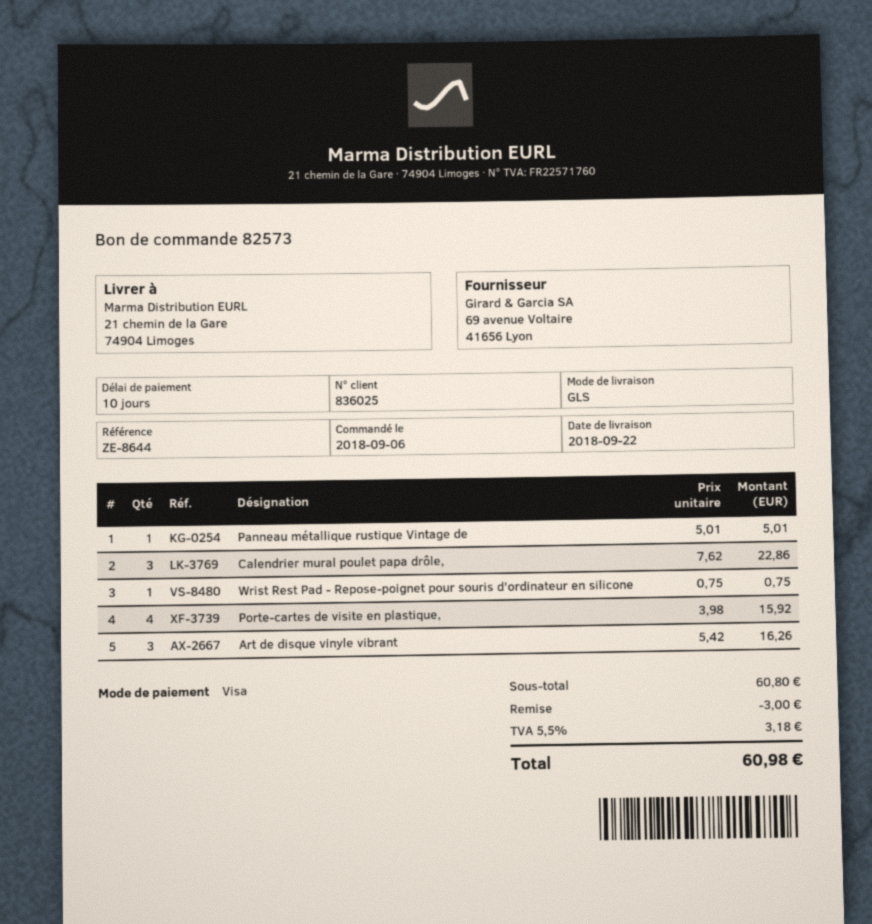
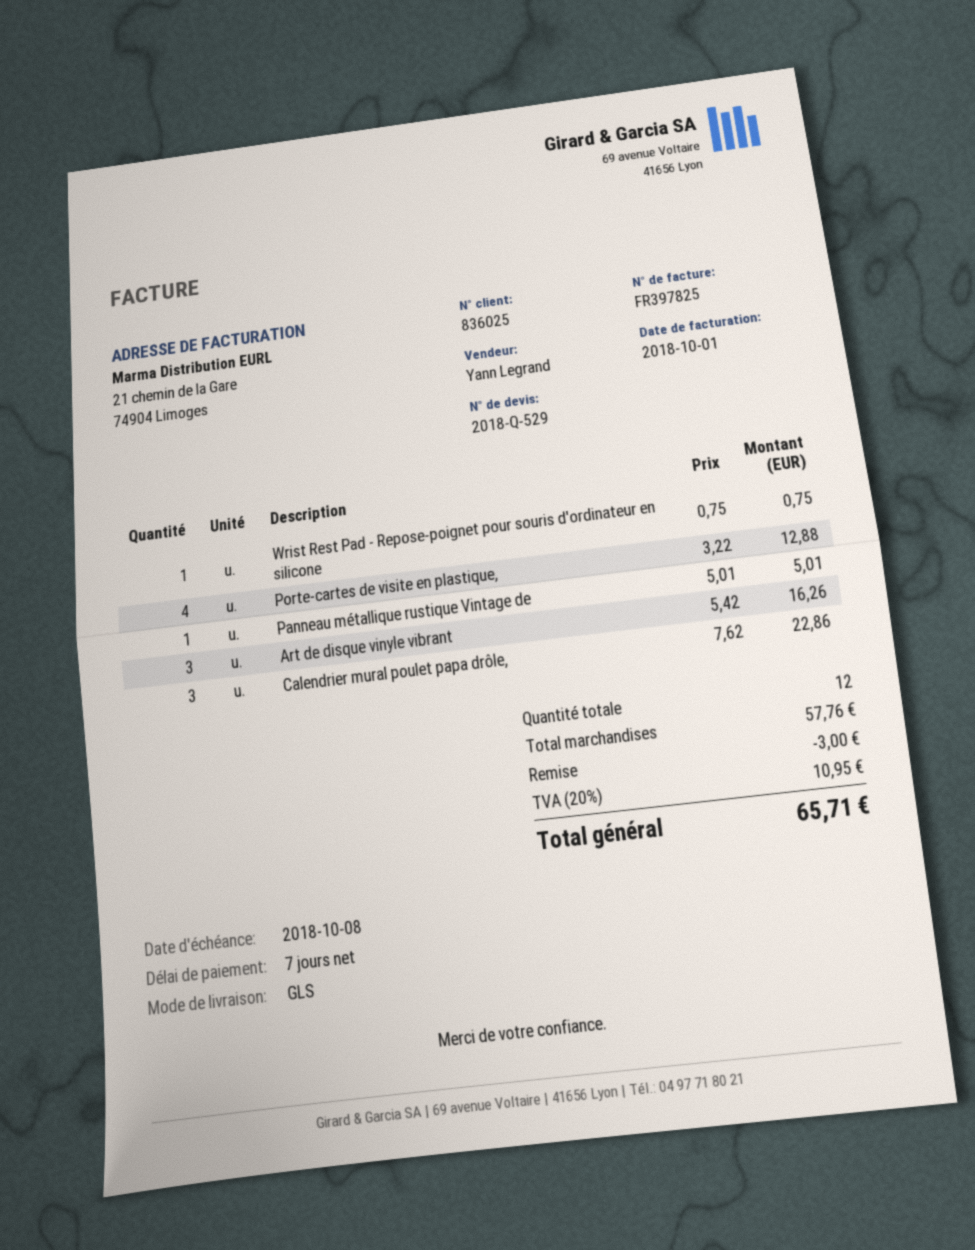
payment terms: 10 days -> 7 days
Porte-cartes de visite en plastique,: 4 x 3.98 = 15.92 -> 4 x 3.22 = 12.88
subtotal: 60.80 -> 57.76
tax: 5.5% = 3.18 -> 20% = 10.95
total: 60.98 -> 65.71

